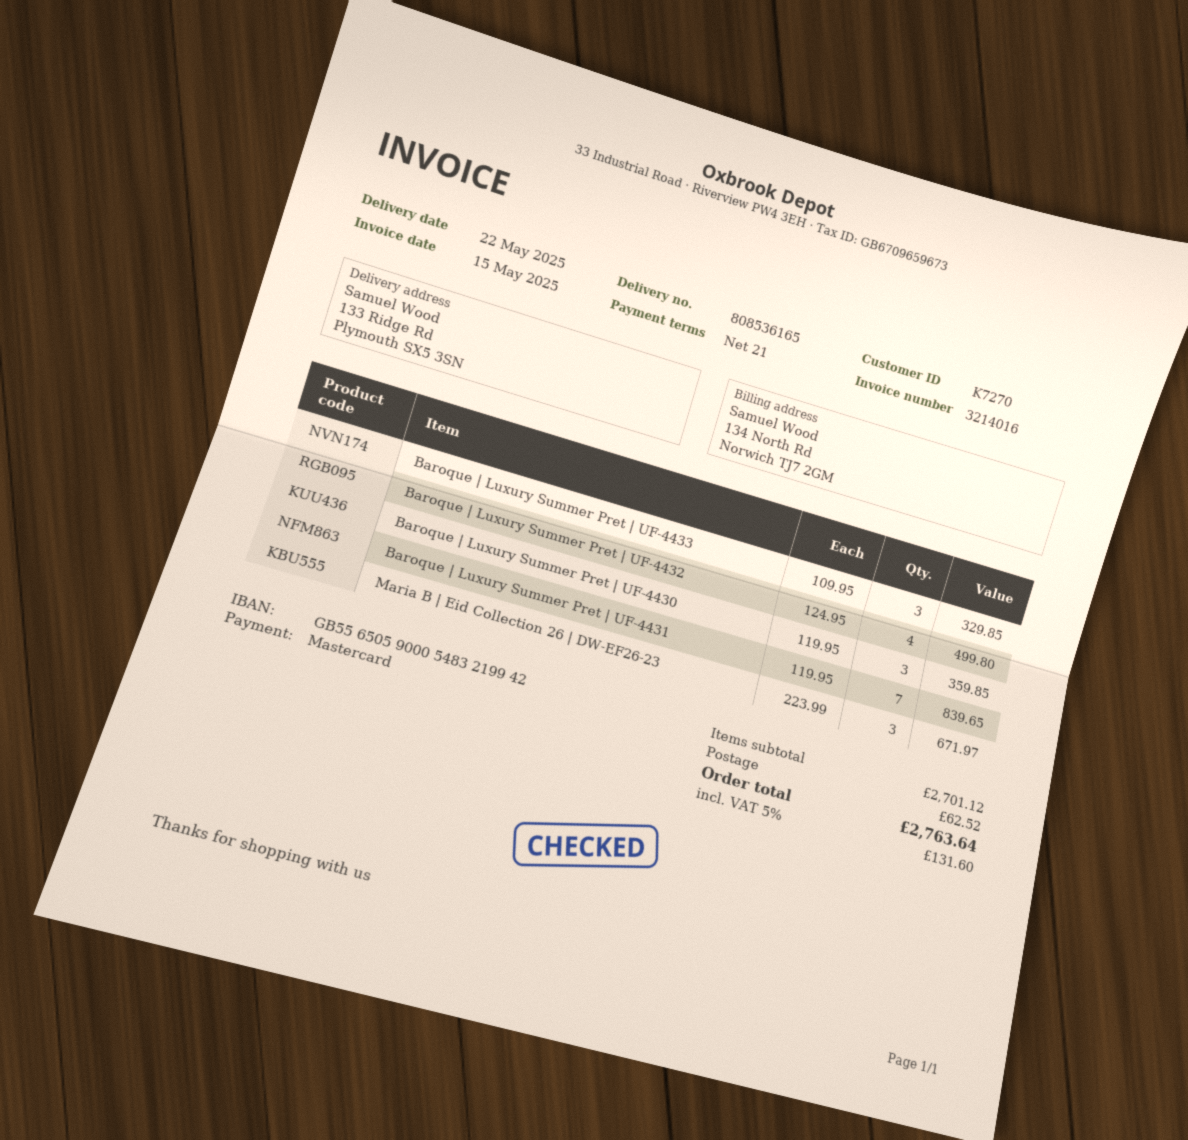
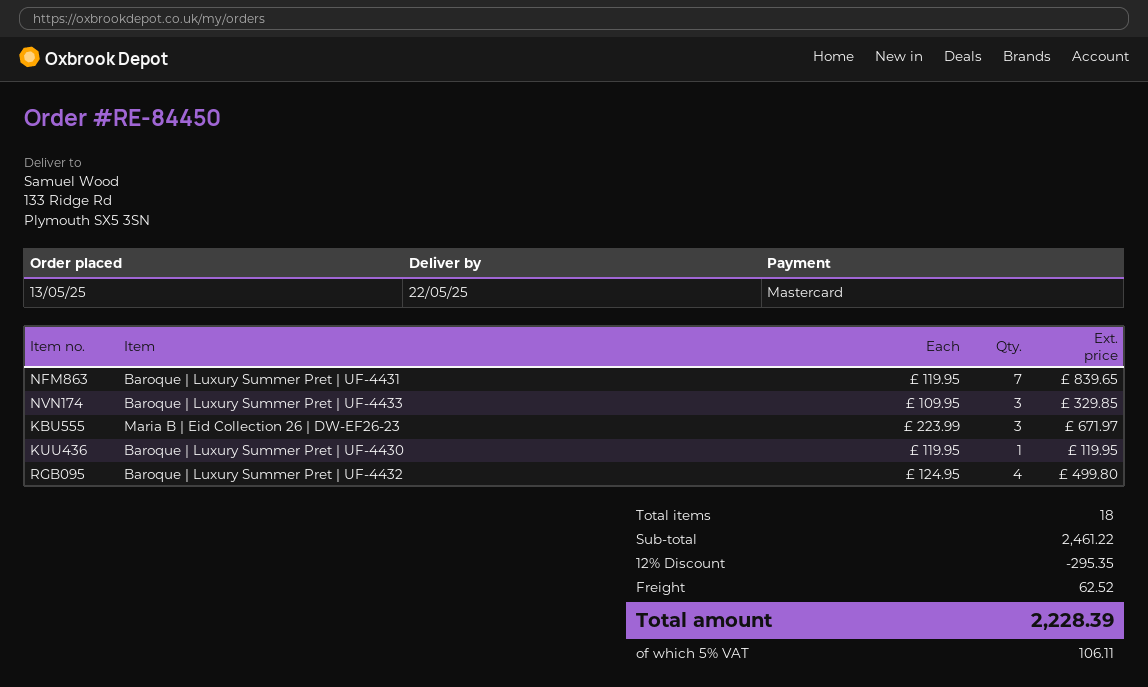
Baroque | Luxury Summer Pret | UF-4430: 3 x 119.95 = 359.85 -> 1 x 119.95 = 119.95
subtotal: 2701.12 -> 2461.22
discount: none -> 12% = 295.35
tax: 5% = 131.60 -> 5% = 106.11
total: 2763.64 -> 2228.39

